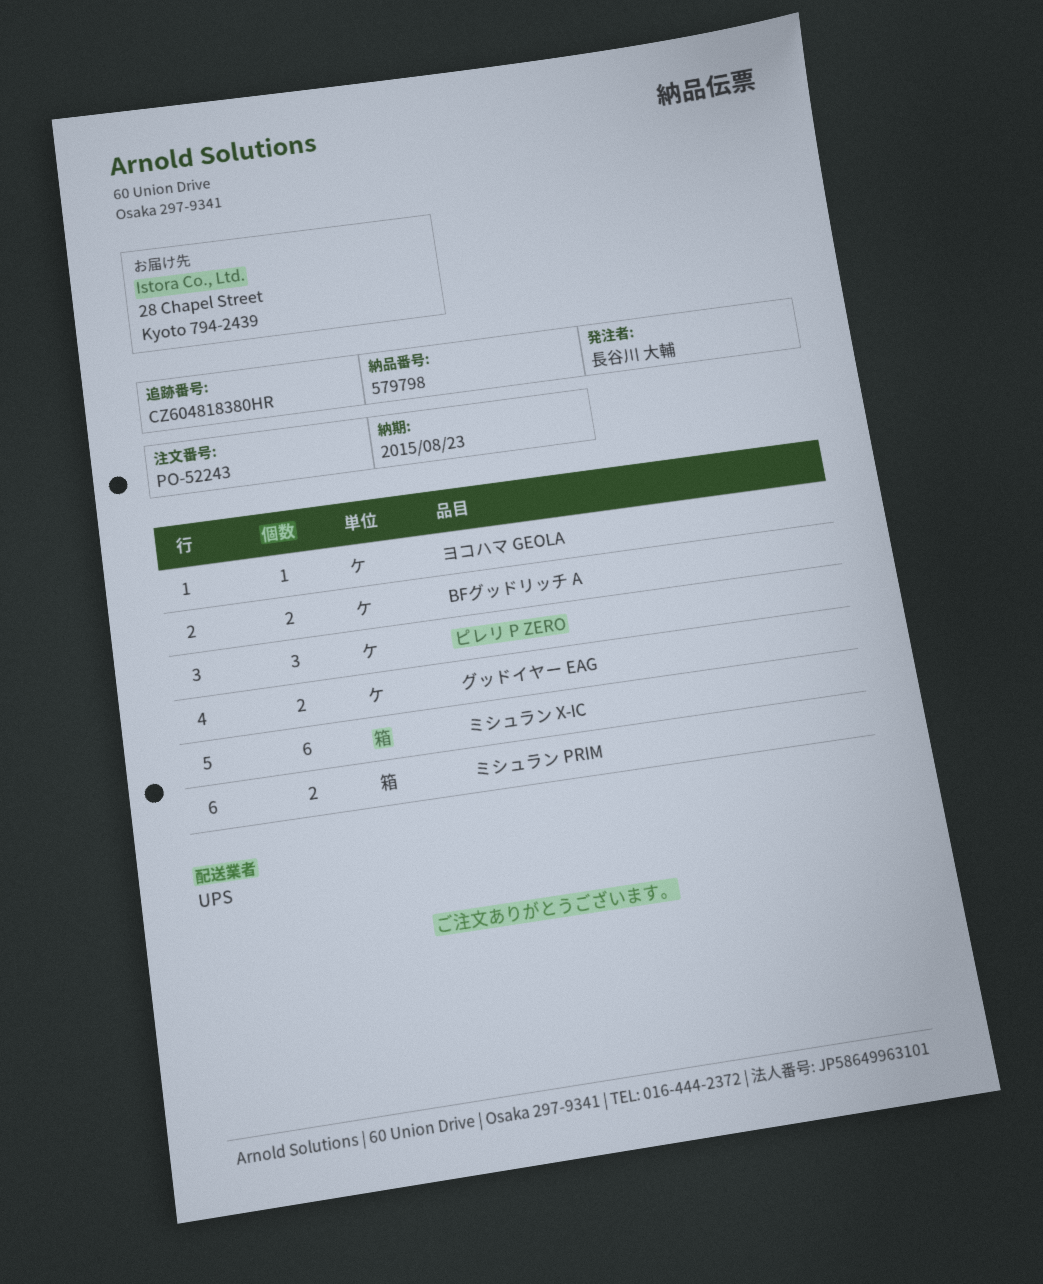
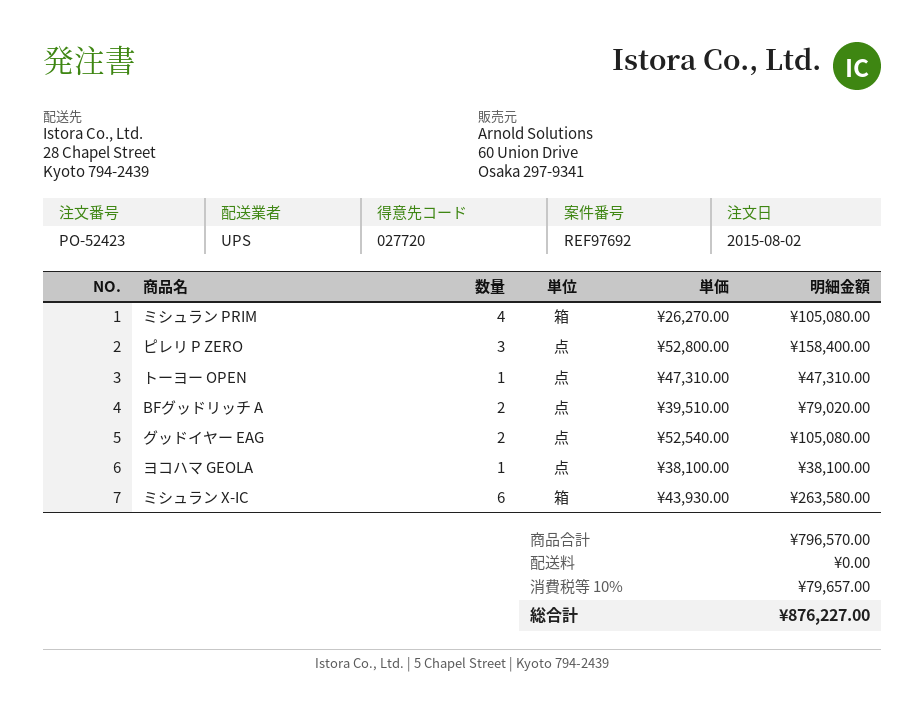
order number: PO-52243 -> PO-52423
ミシュラン PRIM: 2 -> 4
トーヨー OPEN: none -> 1

